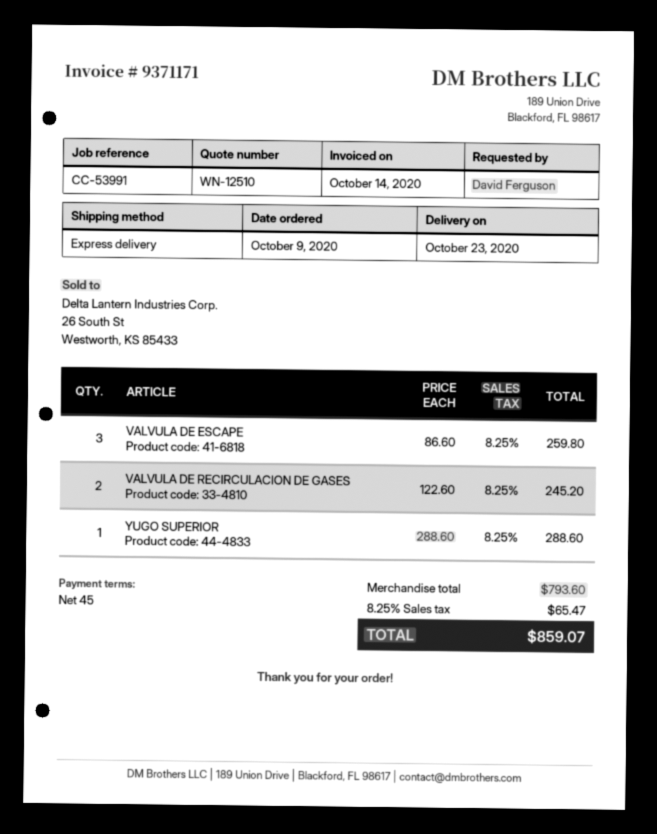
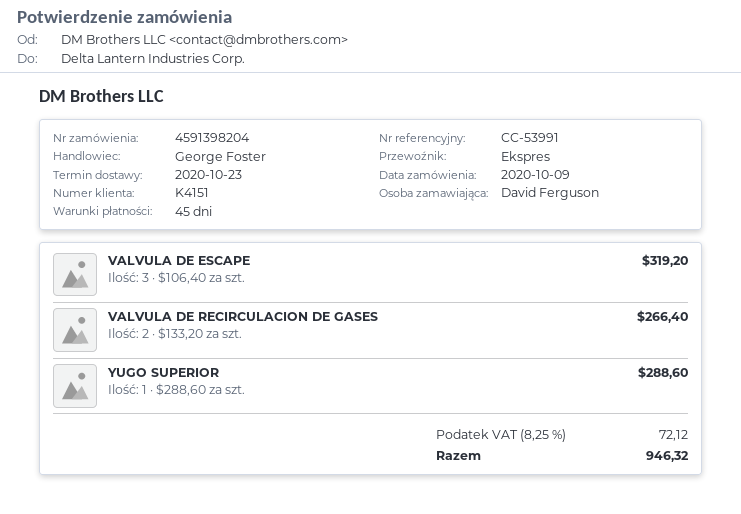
VALVULA DE ESCAPE: 3 x 86.60 = 259.80 -> 3 x 106.40 = 319.20
VALVULA DE RECIRCULACION DE GASES: 2 x 122.60 = 245.20 -> 2 x 133.20 = 266.40
tax: 8.25% = 65.47 -> 8.25% = 72.12
total: 859.07 -> 946.32

